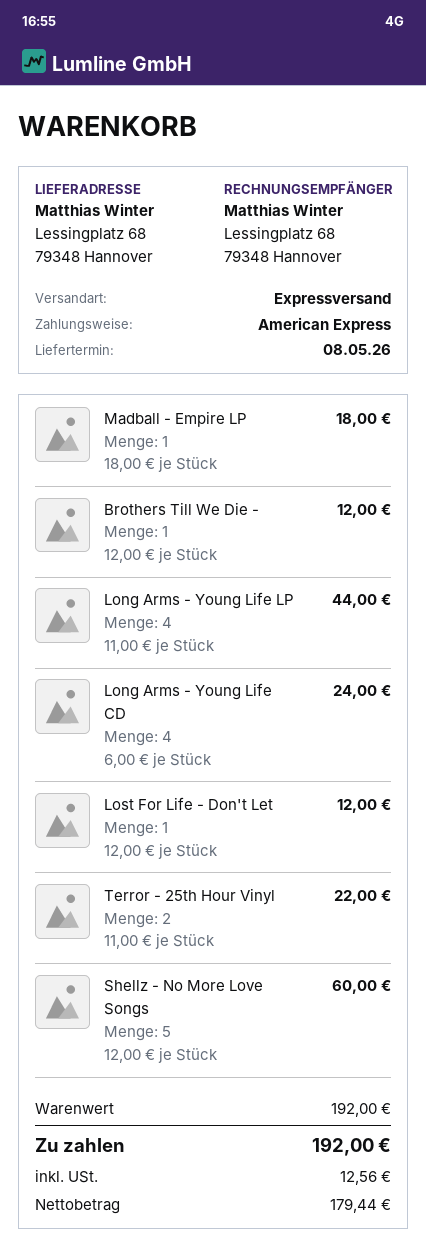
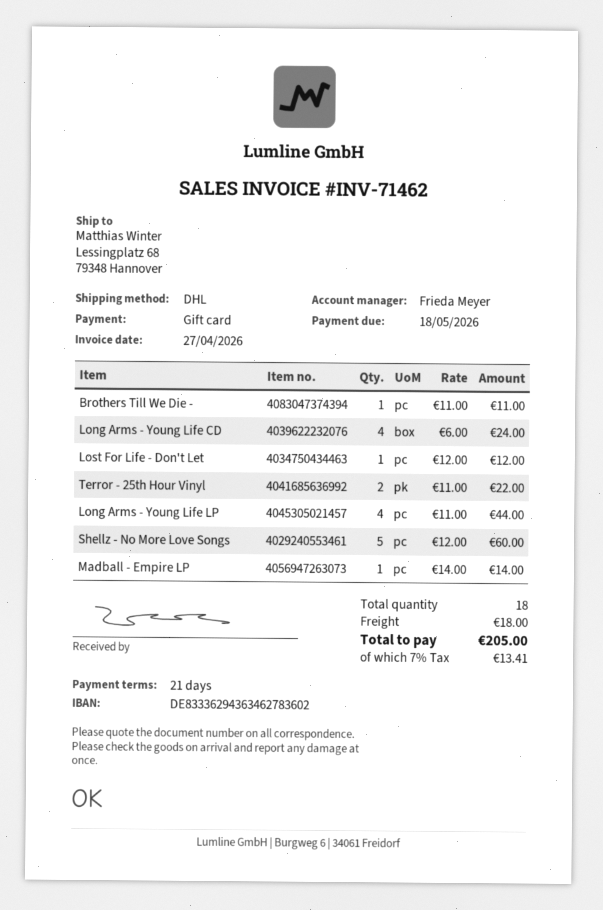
payment method: American Express -> gift card
shipping method: express -> DHL
Madball - Empire LP: 1 x 18.00 = 18.00 -> 1 x 14.00 = 14.00
Brothers Till We Die -: 1 x 12.00 = 12.00 -> 1 x 11.00 = 11.00
shipping: none -> 18.00
tax: 12.56 -> 13.41
total: 192.00 -> 205.00

